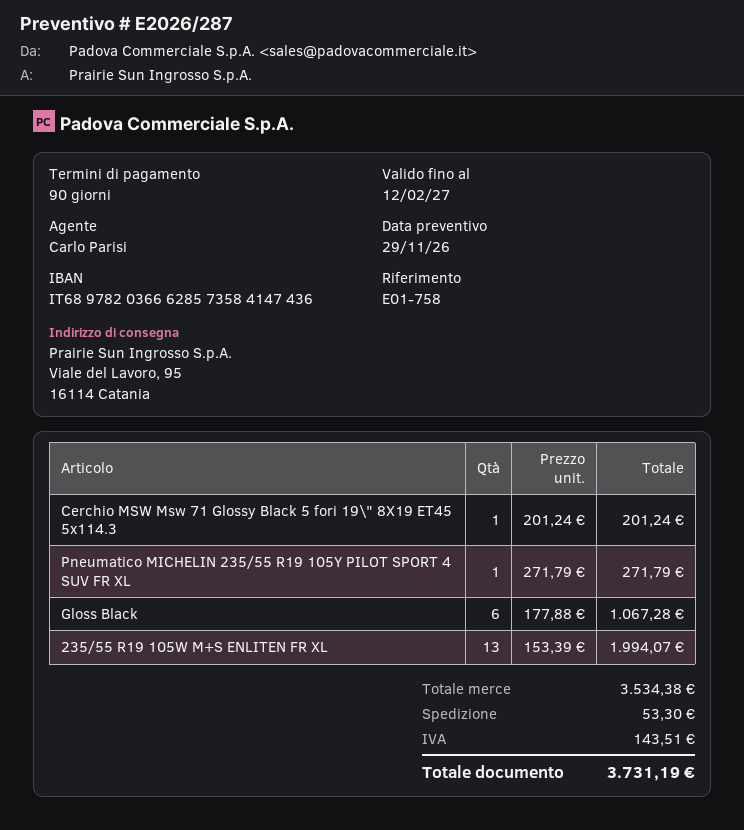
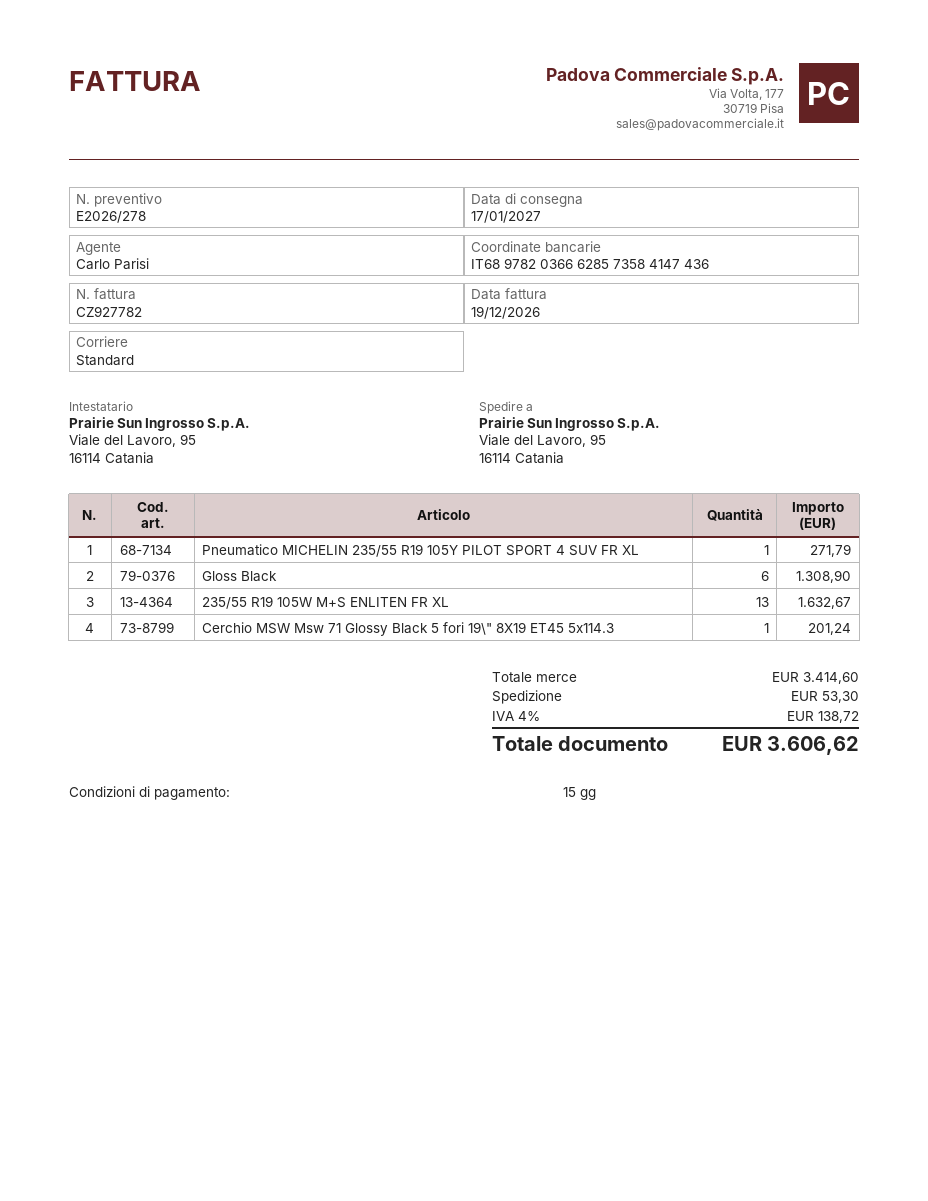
quote number: E2026/287 -> E2026/278
payment terms: 90 days -> 15 days
Gloss Black: 6 for 1067.28 -> 6 for 1308.90
235/55 R19 105W M+S ENLITEN FR XL: 13 for 1994.07 -> 13 for 1632.67
subtotal: 3534.38 -> 3414.60
tax: 143.51 -> 138.72
total: 3731.19 -> 3606.62

